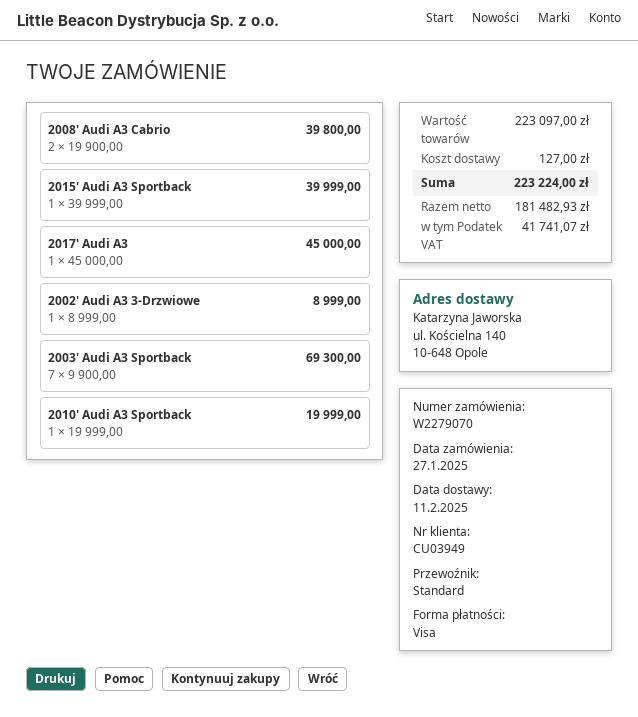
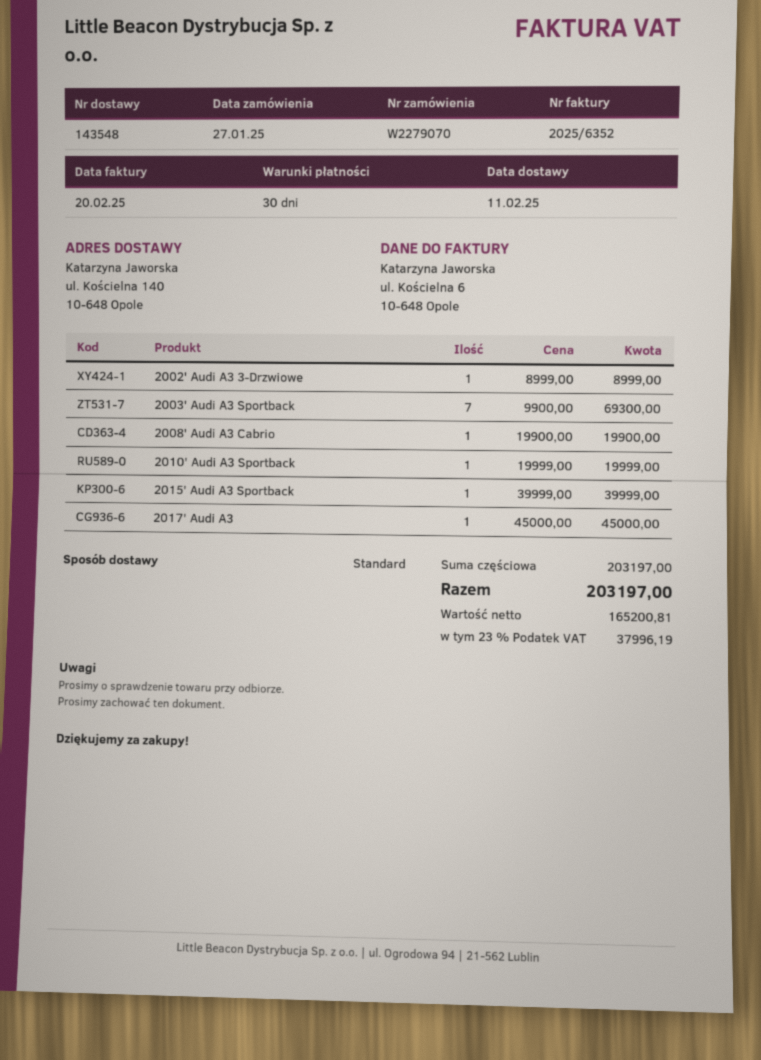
2008' Audi A3 Cabrio: 2 x 19900.00 = 39800.00 -> 1 x 19900.00 = 19900.00
subtotal: 223097.00 -> 203197.00
shipping: 127.00 -> none
net: 181482.93 -> 165200.81
tax: 41741.07 -> 37996.19
total: 223224.00 -> 203197.00

